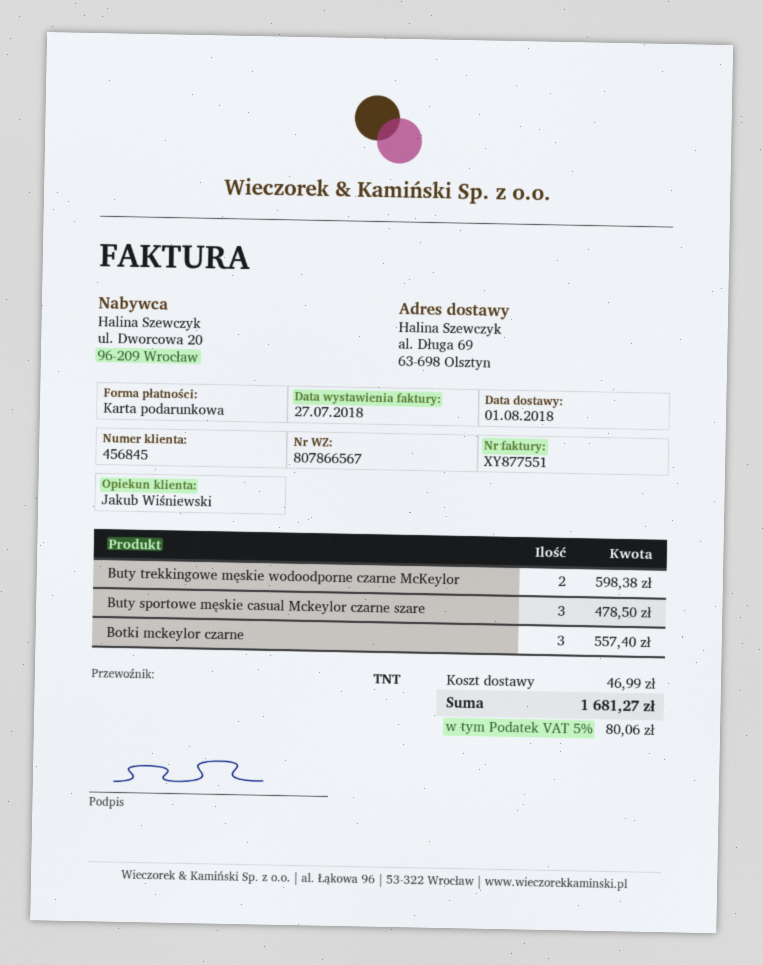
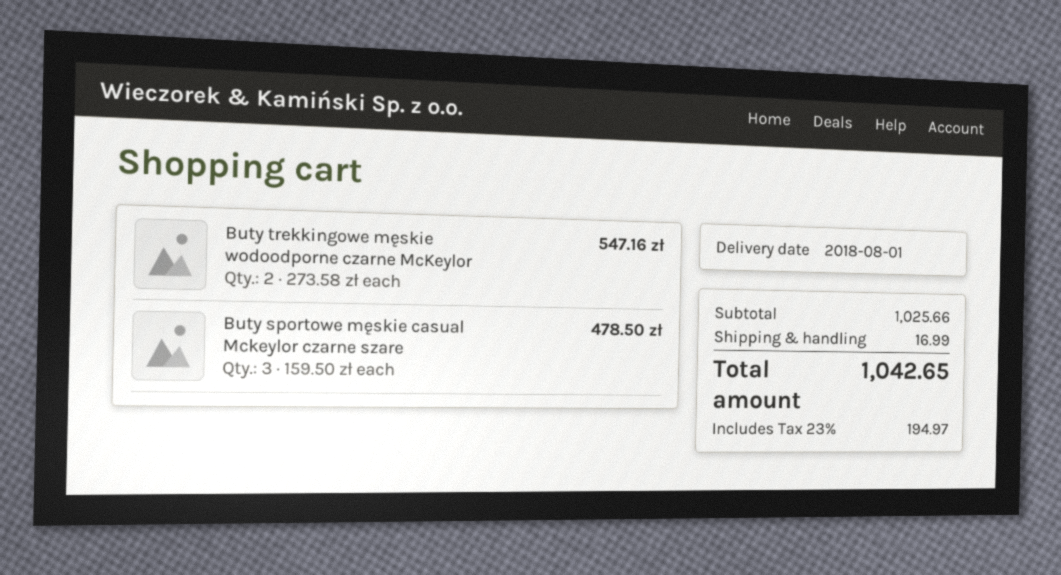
Buty trekkingowe męskie wodoodporne czarne McKeylor: 2 for 598.38 -> 2 for 547.16
Botki mckeylor czarne: 3 for 557.40 -> none
shipping: 46.99 -> 16.99
tax: 5% = 80.06 -> 23% = 194.97
total: 1681.27 -> 1042.65

